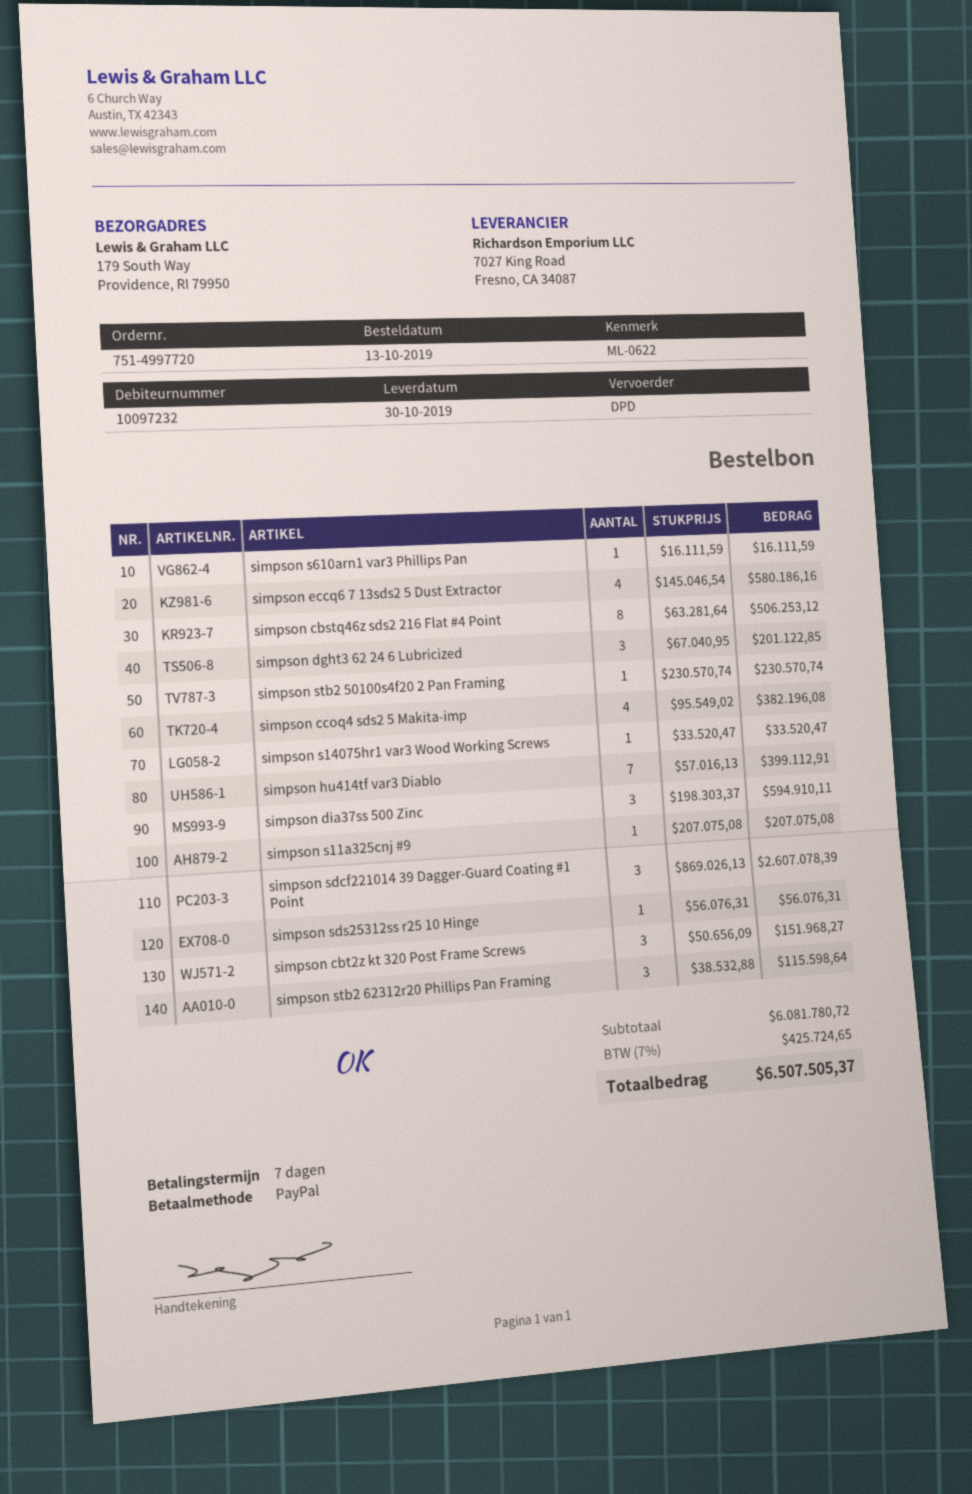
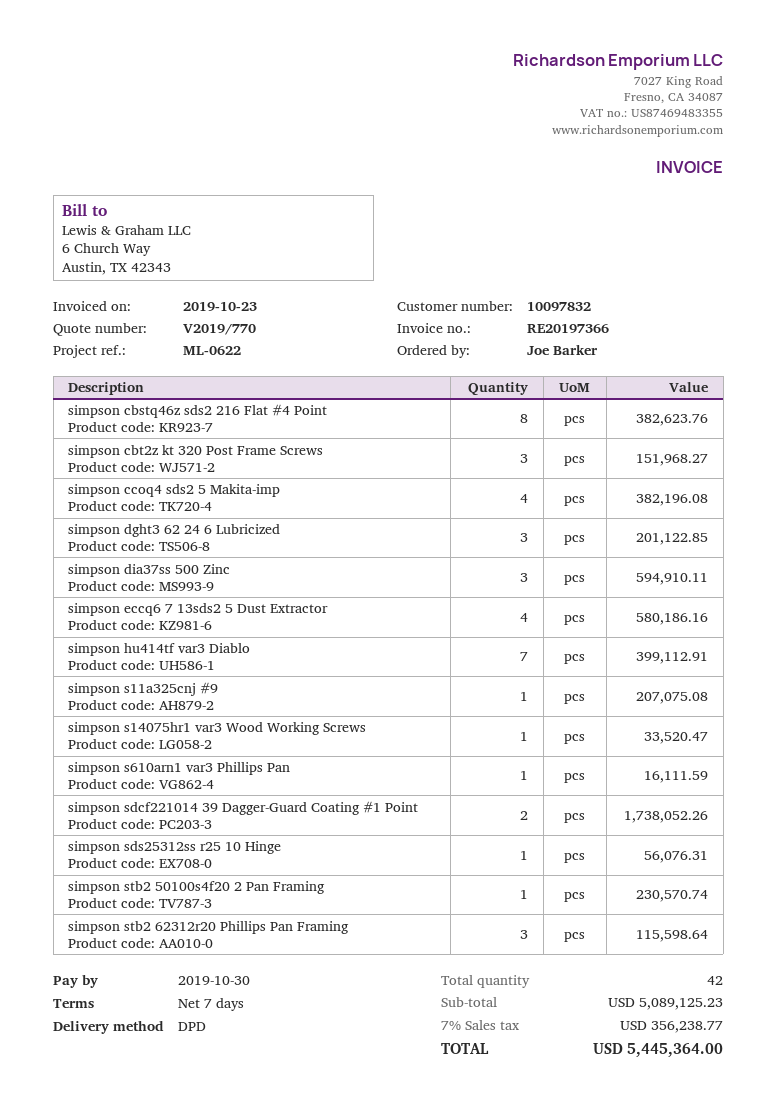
customer number: 10097232 -> 10097832
simpson cbstq46z sds2 216 Flat #4 Point: 8 for 506253.12 -> 8 for 382623.76
simpson sdcf221014 39 Dagger-Guard Coating #1 Point: 3 for 2607078.39 -> 2 for 1738052.26
subtotal: 6081780.72 -> 5089125.23
tax: 7% = 425724.65 -> 7% = 356238.77
total: 6507505.37 -> 5445364.00

